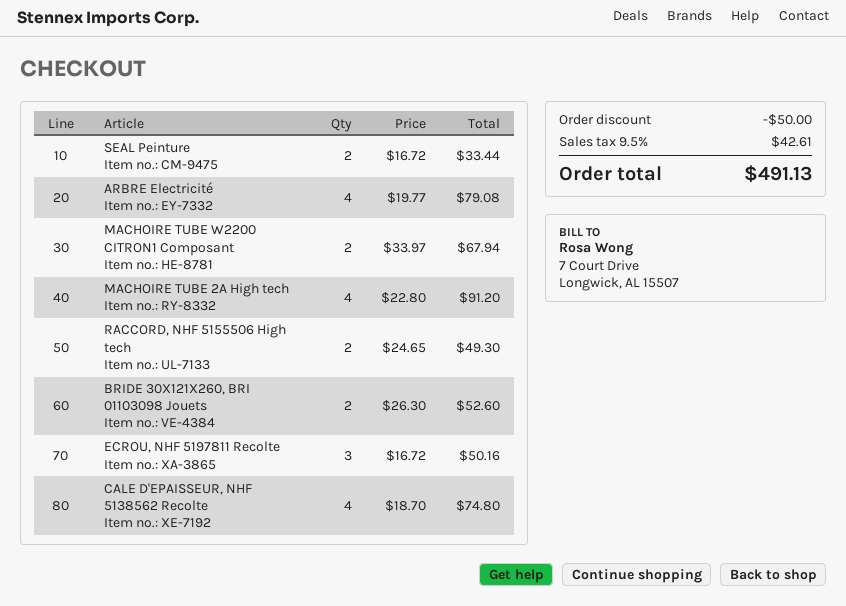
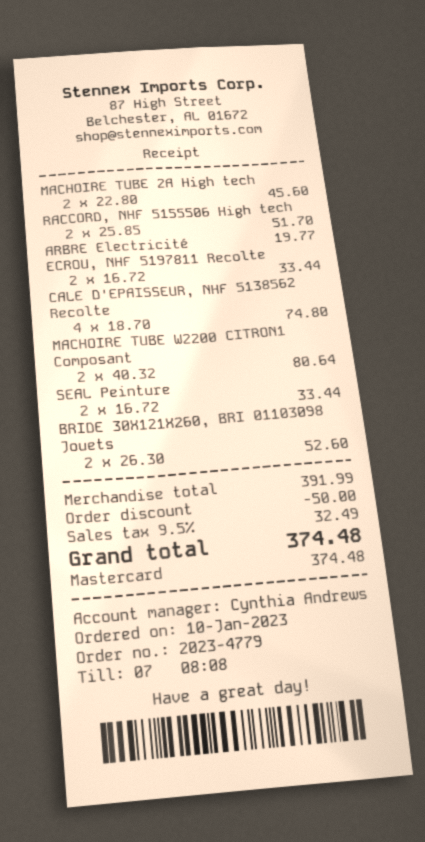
ARBRE Electricité: 4 x 19.77 = 79.08 -> 1 x 19.77 = 19.77
MACHOIRE TUBE W2200 CITRON1 Composant: 2 x 33.97 = 67.94 -> 2 x 40.32 = 80.64
MACHOIRE TUBE 2A High tech: 4 x 22.80 = 91.20 -> 2 x 22.80 = 45.60
RACCORD, NHF 5155506 High tech: 2 x 24.65 = 49.30 -> 2 x 25.85 = 51.70
ECROU, NHF 5197811 Recolte: 3 x 16.72 = 50.16 -> 2 x 16.72 = 33.44
tax: 9.5% = 42.61 -> 9.5% = 32.49
total: 491.13 -> 374.48

